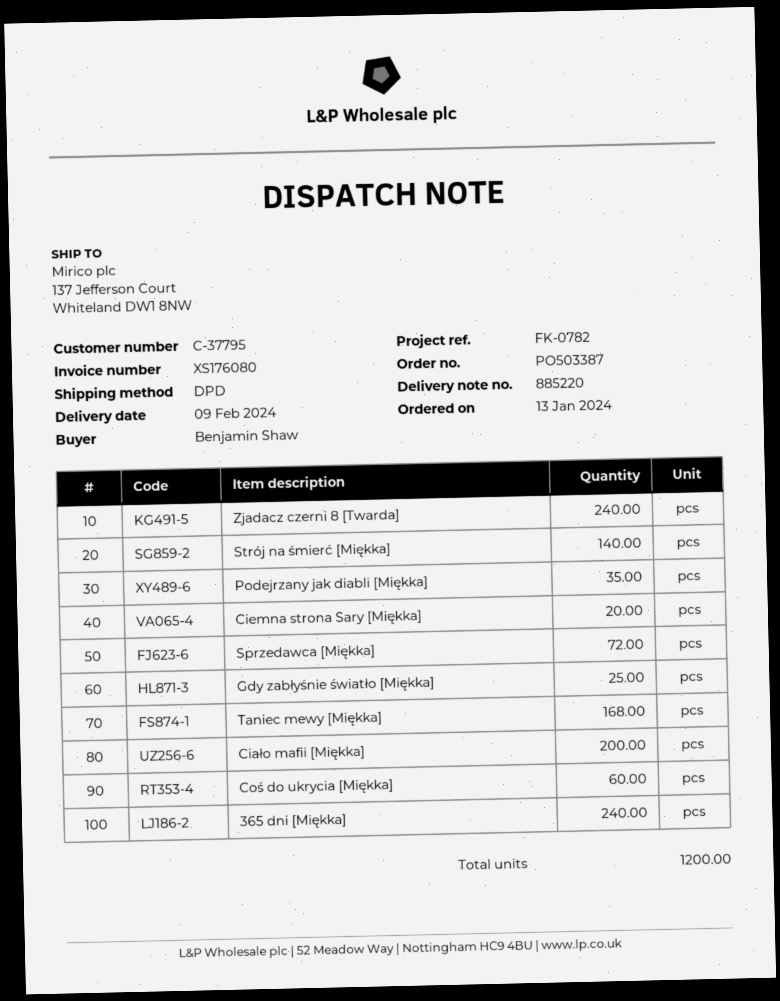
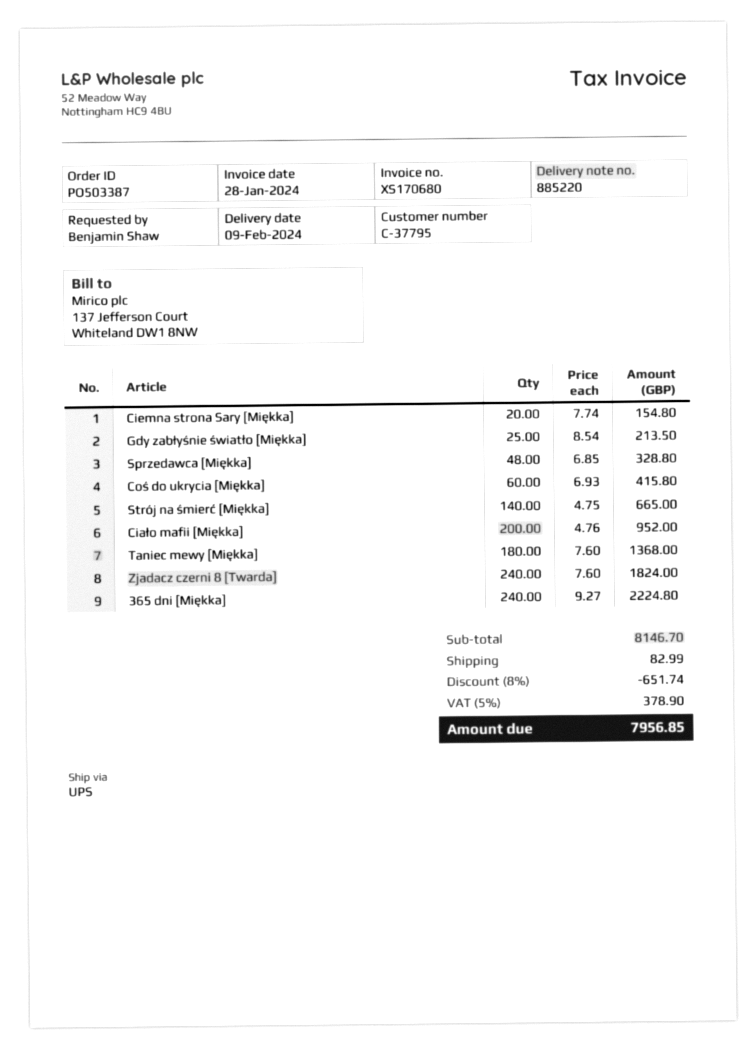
invoice number: XS176080 -> XS170680
shipping method: DPD -> UPS
Podejrzany jak diabli [Miękka]: 35 -> none
Sprzedawca [Miękka]: 72 -> 48
Taniec mewy [Miękka]: 168 -> 180

